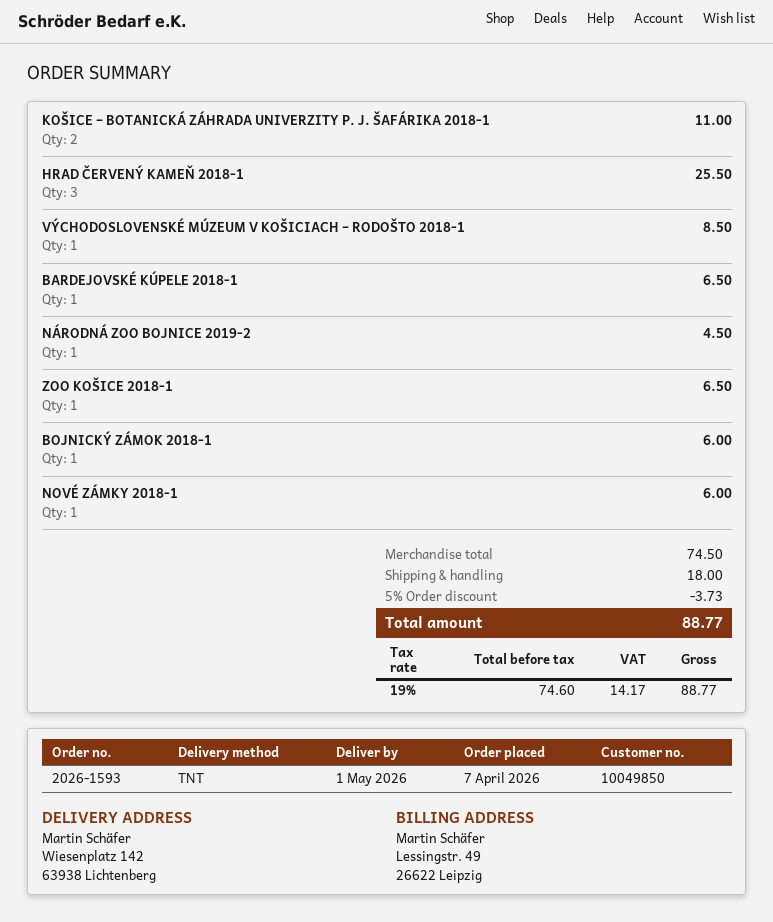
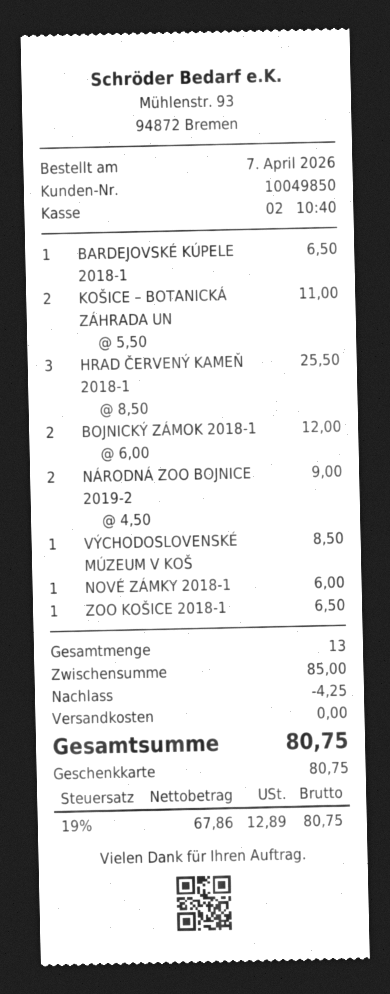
NÁRODNÁ ZOO BOJNICE 2019-2: 1 for 4.50 -> 2 for 9.00
BOJNICKÝ ZÁMOK 2018-1: 1 for 6.00 -> 2 for 12.00
subtotal: 74.50 -> 85.00
discount: 3.73 -> 4.25
shipping: 18.00 -> 0.00
net: 74.60 -> 67.86
tax: 19% = 14.17 -> 19% = 12.89
total: 88.77 -> 80.75

